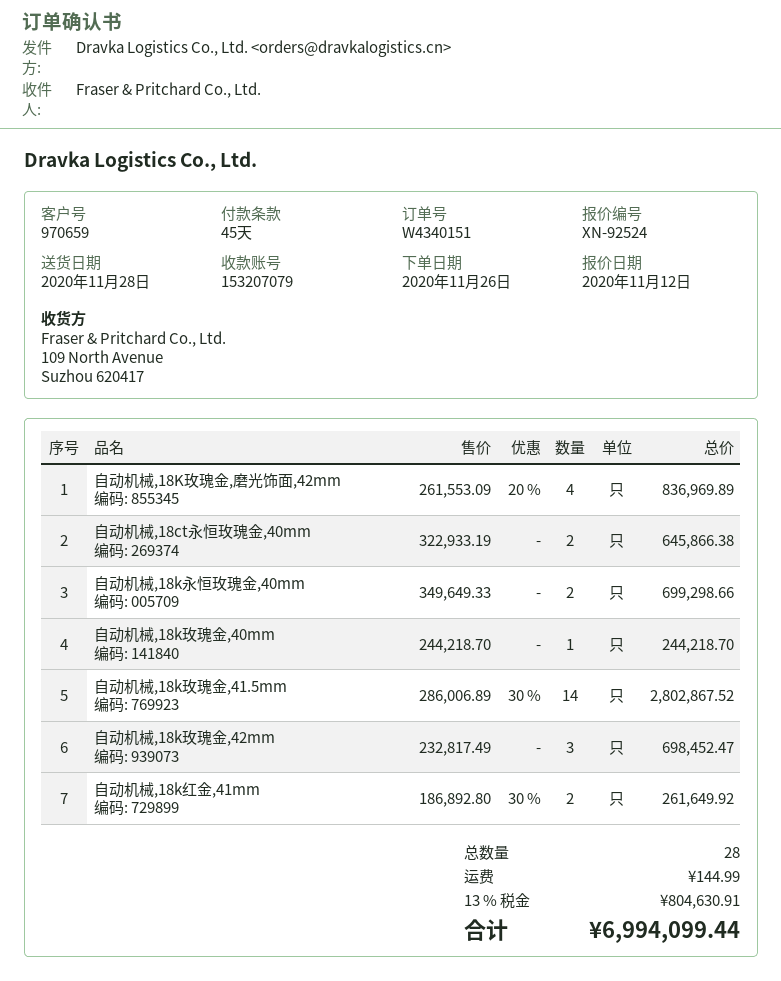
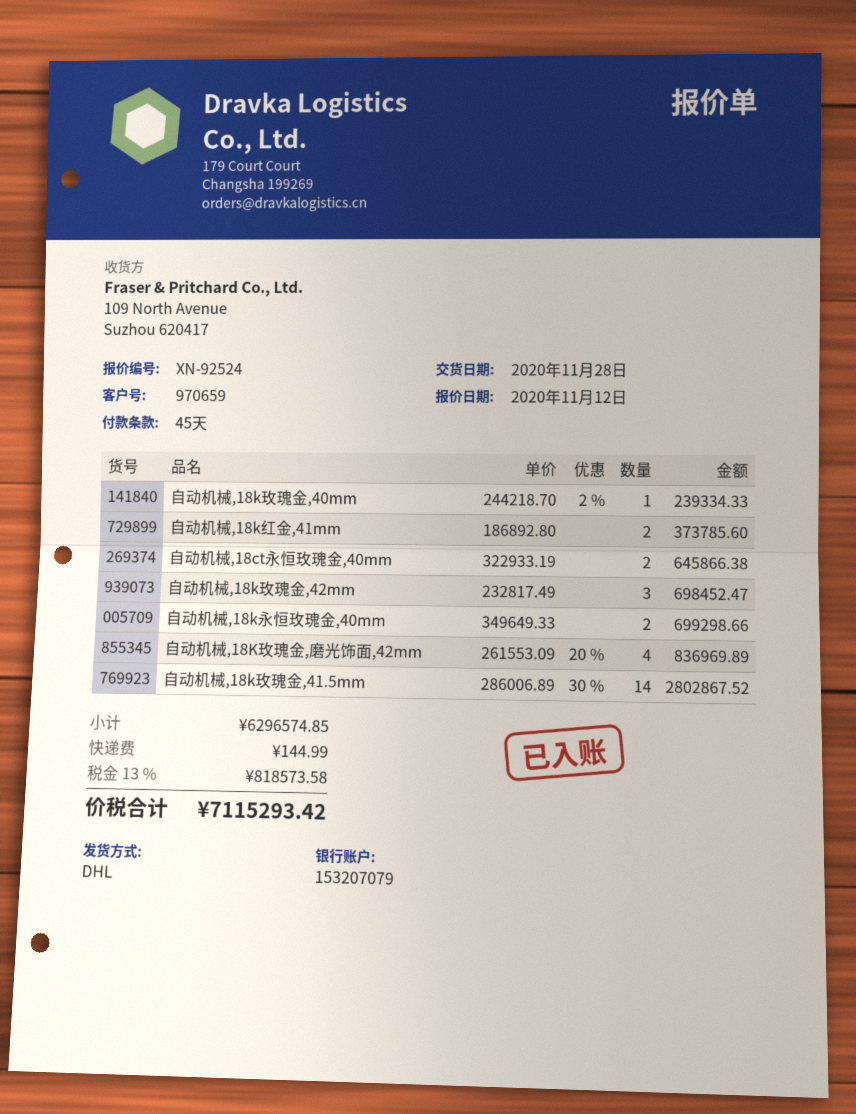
自动机械,18k玫瑰金,40mm: 1 x 244218.70 = 244218.70 -> 1 x 244218.70 - 2% = 239334.33
自动机械,18k红金,41mm: 2 x 186892.80 - 30% = 261649.92 -> 2 x 186892.80 = 373785.60
tax: 13% = 804630.91 -> 13% = 818573.58
total: 6994099.44 -> 7115293.42

